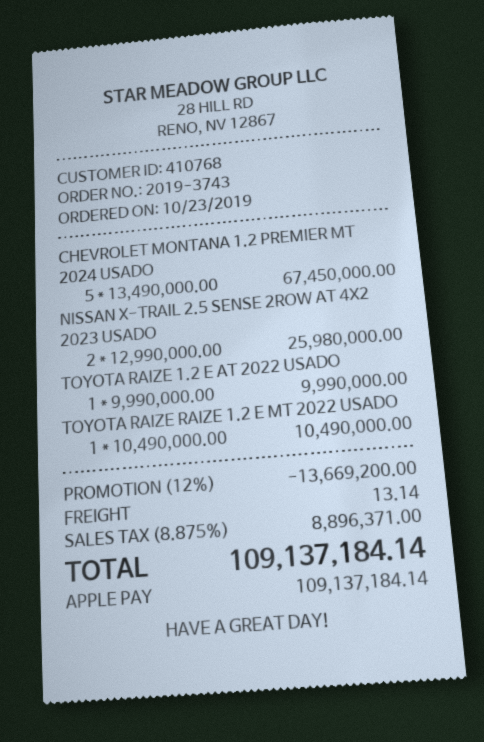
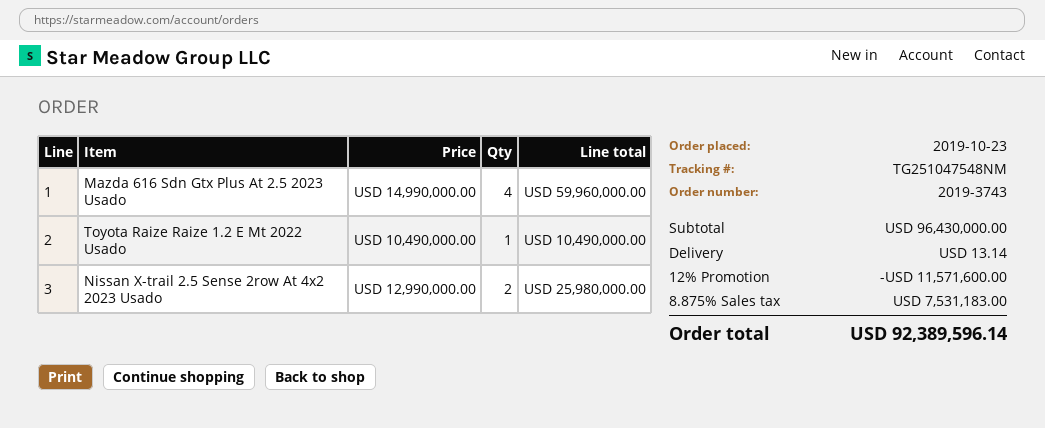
CHEVROLET MONTANA 1.2 PREMIER MT 2024 USADO: 5 x 13490000.00 = 67450000.00 -> none
TOYOTA RAIZE 1.2 E AT 2022 USADO: 1 x 9990000.00 = 9990000.00 -> none
Mazda 616 Sdn Gtx Plus At 2.5 2023 Usado: none -> 4 x 14990000.00 = 59960000.00
discount: 12% = 13669200.00 -> 12% = 11571600.00
tax: 8.875% = 8896371.00 -> 8.875% = 7531183.00
total: 109137184.14 -> 92389596.14

